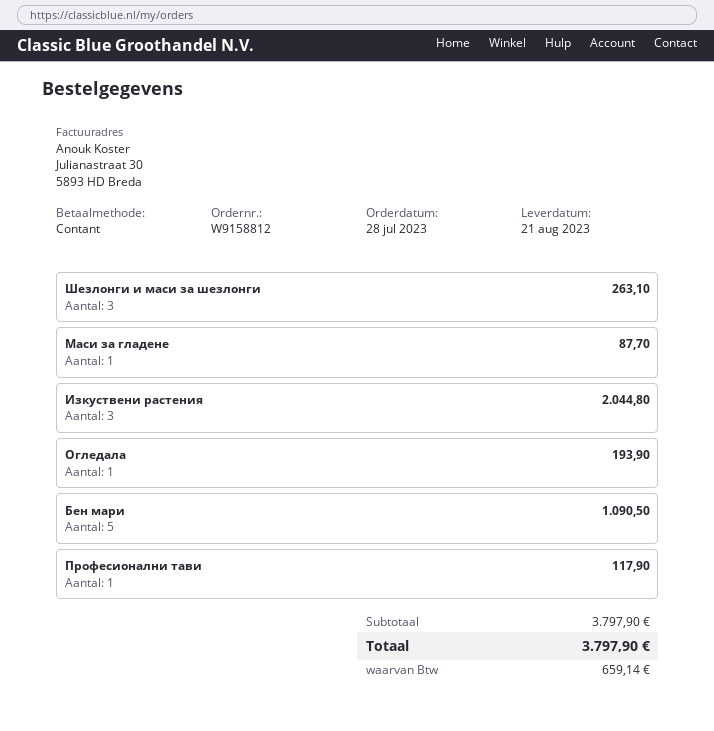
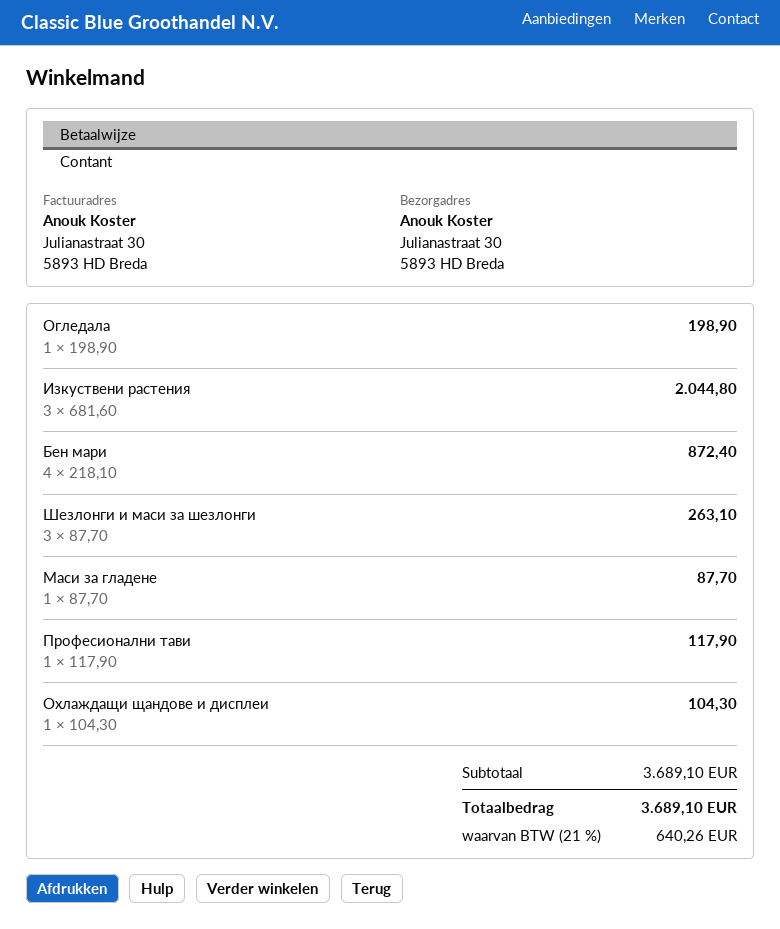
Огледала: 1 for 193.90 -> 1 for 198.90
Бен мари: 5 for 1090.50 -> 4 for 872.40
Охлаждащи щандове и дисплеи: none -> 1 for 104.30
subtotal: 3797.90 -> 3689.10
tax: 659.14 -> 640.26
total: 3797.90 -> 3689.10

